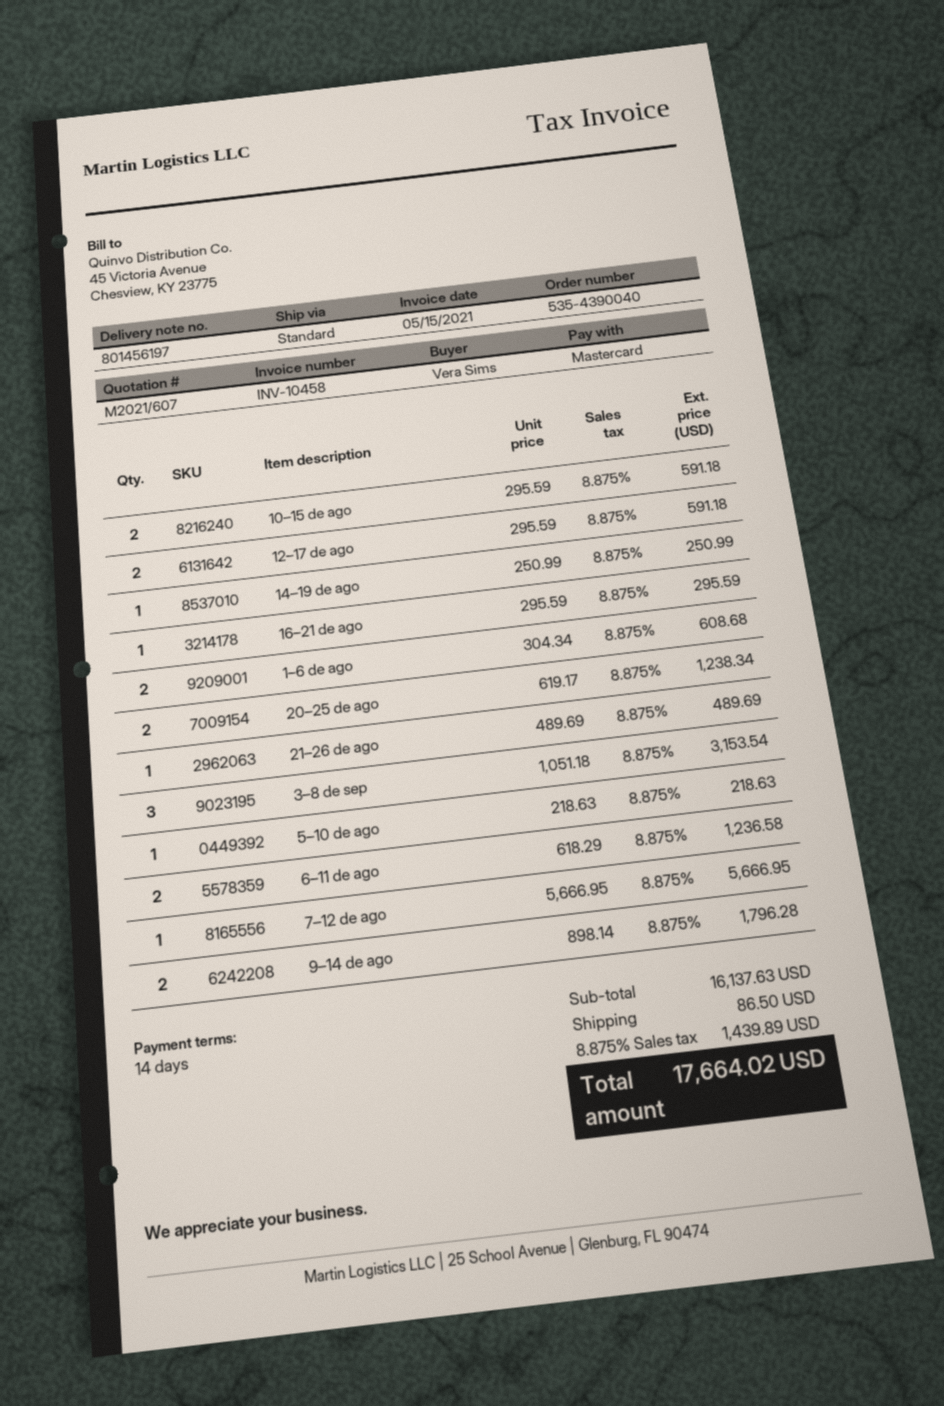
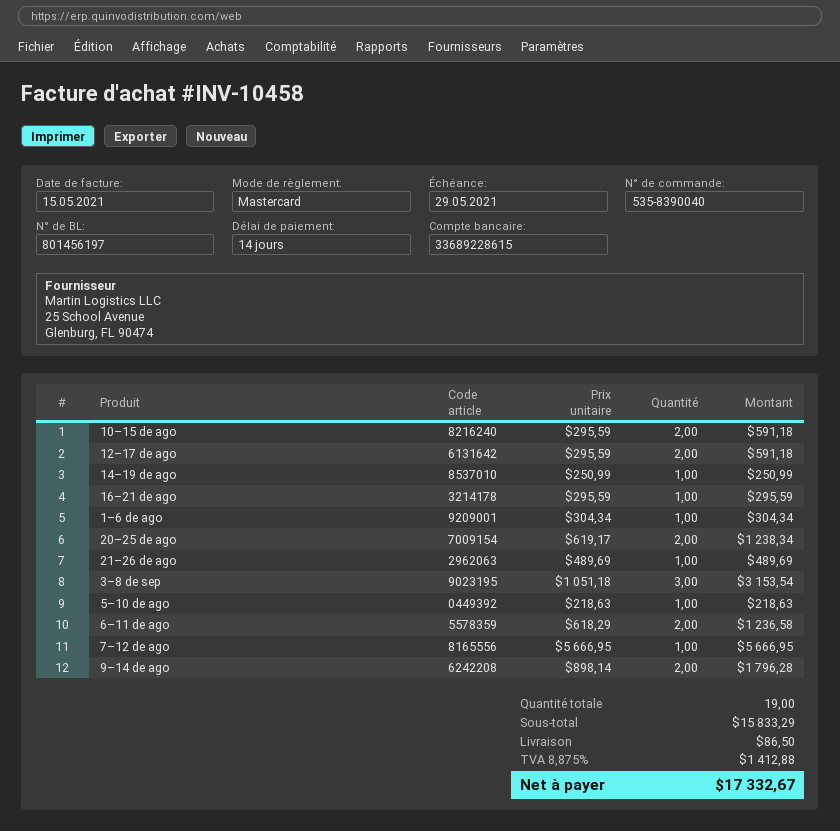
order number: 535-4390040 -> 535-8390040
1–6 de ago: 2 x 304.34 = 608.68 -> 1 x 304.34 = 304.34
subtotal: 16137.63 -> 15833.29
tax: 8.875% = 1439.89 -> 8.875% = 1412.88
total: 17664.02 -> 17332.67

